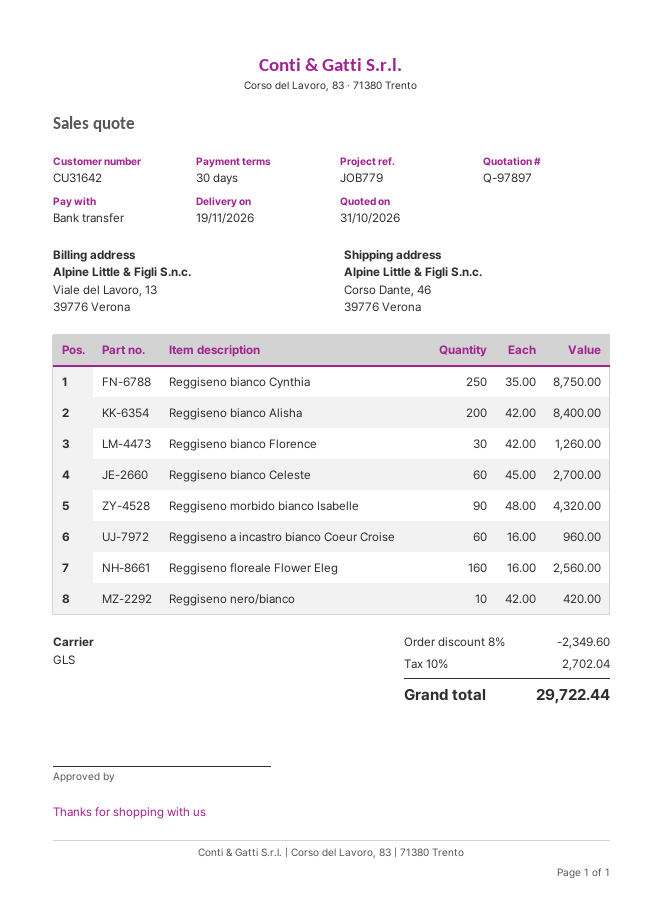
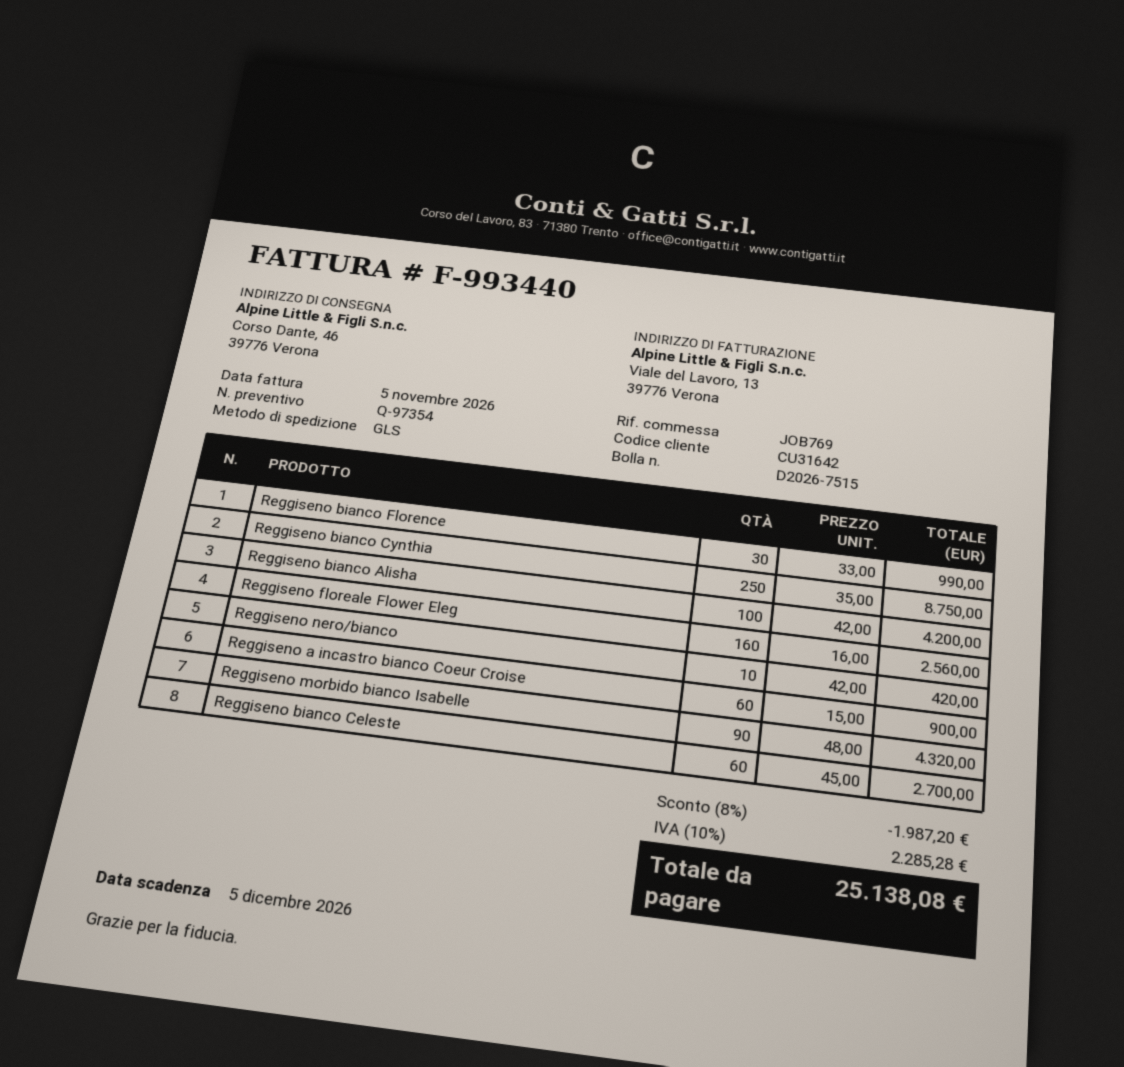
quote number: Q-97897 -> Q-97354
reference: JOB779 -> JOB769
Reggiseno bianco Alisha: 200 x 42.00 = 8400.00 -> 100 x 42.00 = 4200.00
Reggiseno bianco Florence: 30 x 42.00 = 1260.00 -> 30 x 33.00 = 990.00
Reggiseno a incastro bianco Coeur Croise: 60 x 16.00 = 960.00 -> 60 x 15.00 = 900.00
discount: 8% = 2349.60 -> 8% = 1987.20
tax: 10% = 2702.04 -> 10% = 2285.28
total: 29722.44 -> 25138.08

